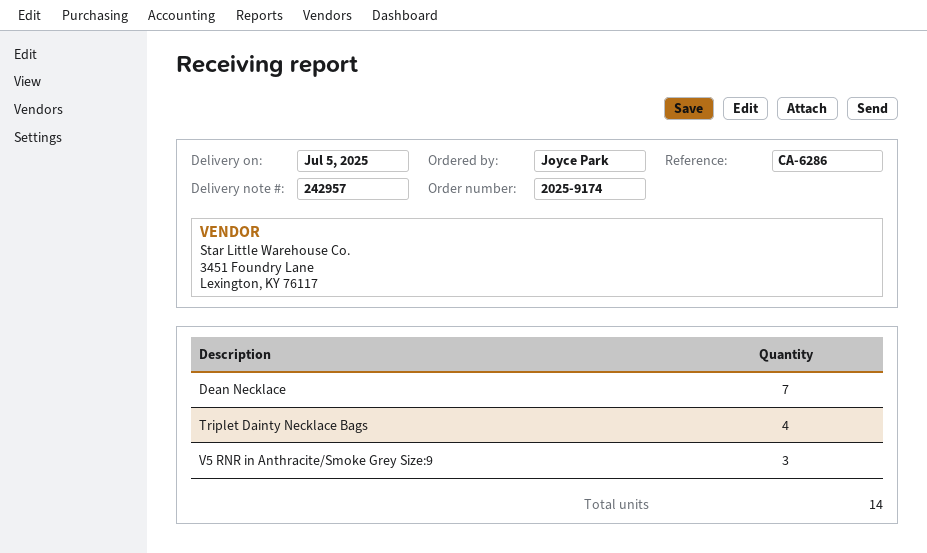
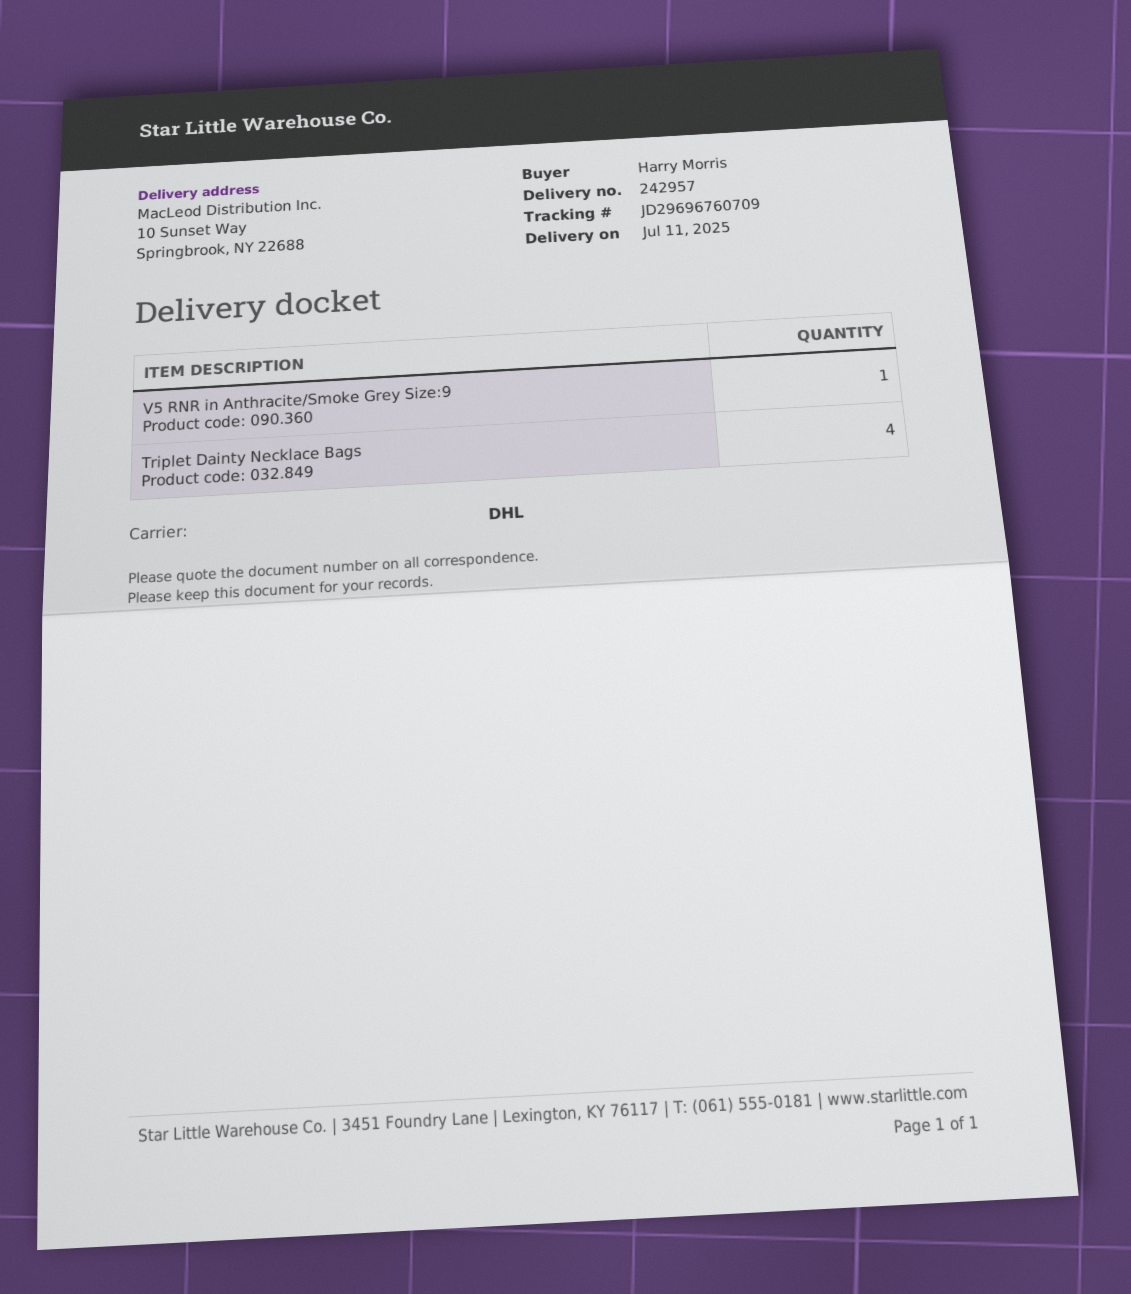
delivery date: 2025-07-05 -> 2025-07-11
ordered by: Joyce Park -> Harry Morris
Dean Necklace: 7 -> none
V5 RNR in Anthracite/Smoke Grey Size:9: 3 -> 1

